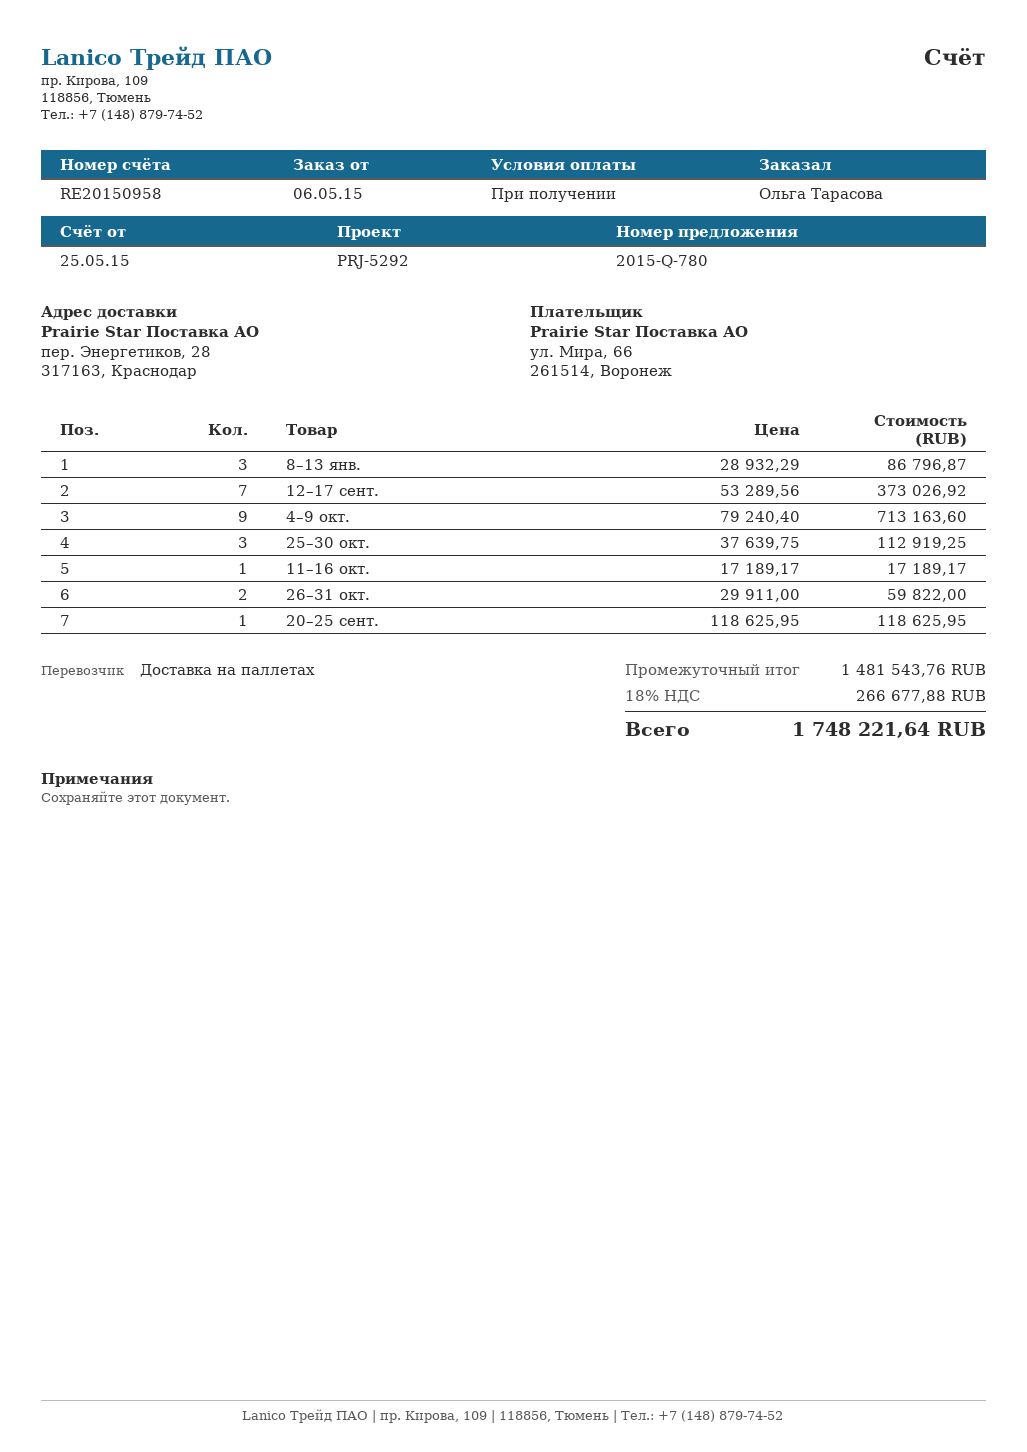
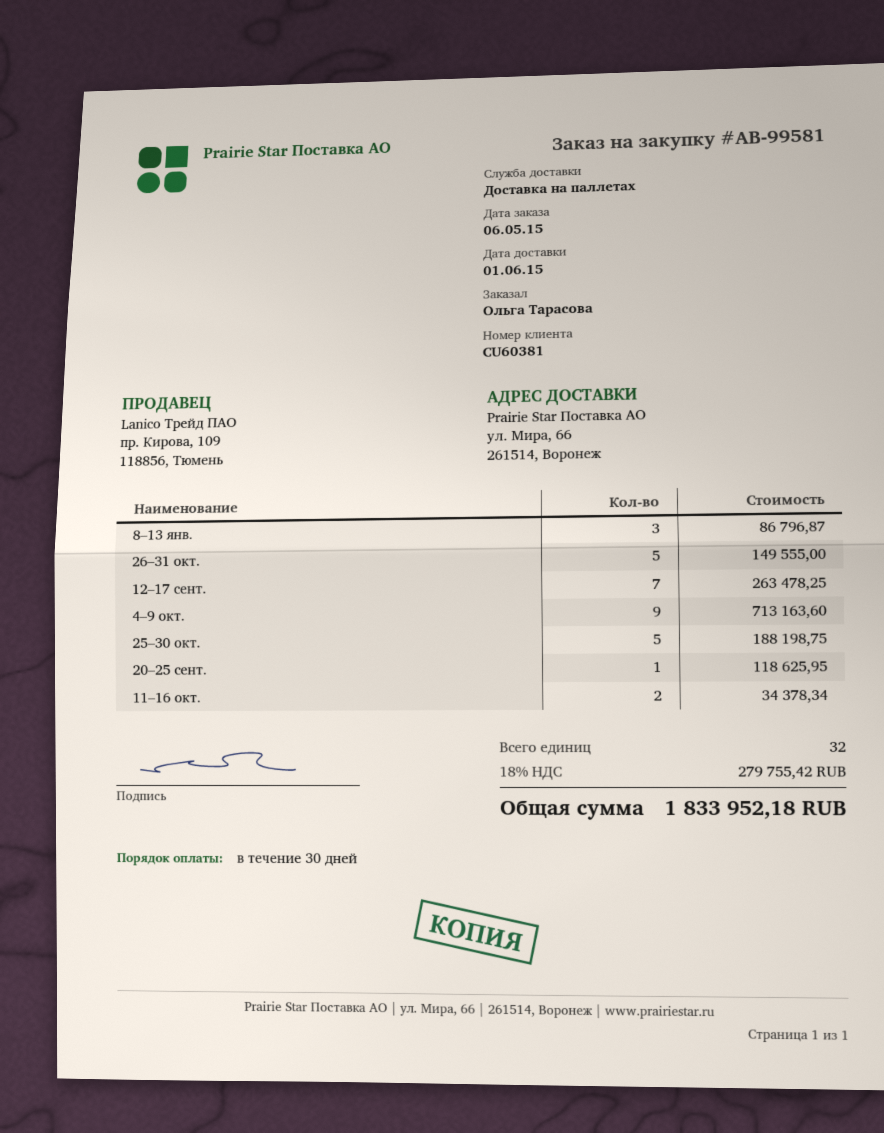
payment terms: on receipt -> 30 days
ship to: пер. Энергетиков, 28, 317163, Краснодар -> ул. Мира, 66, 261514, Воронеж
12–17 сент.: 7 for 373026.92 -> 7 for 263478.25
25–30 окт.: 3 for 112919.25 -> 5 for 188198.75
11–16 окт.: 1 for 17189.17 -> 2 for 34378.34
26–31 окт.: 2 for 59822.00 -> 5 for 149555.00
tax: 18% = 266677.88 -> 18% = 279755.42
total: 1748221.64 -> 1833952.18

